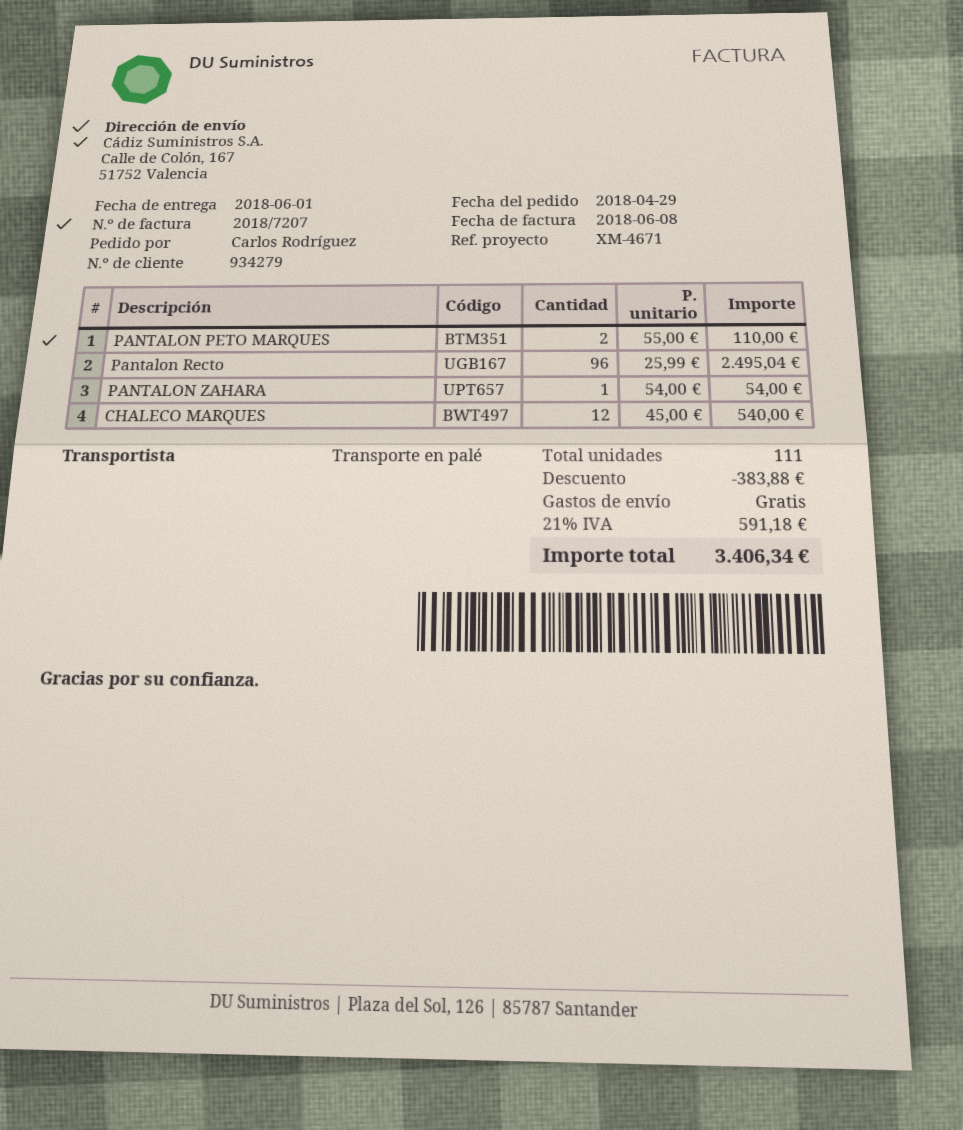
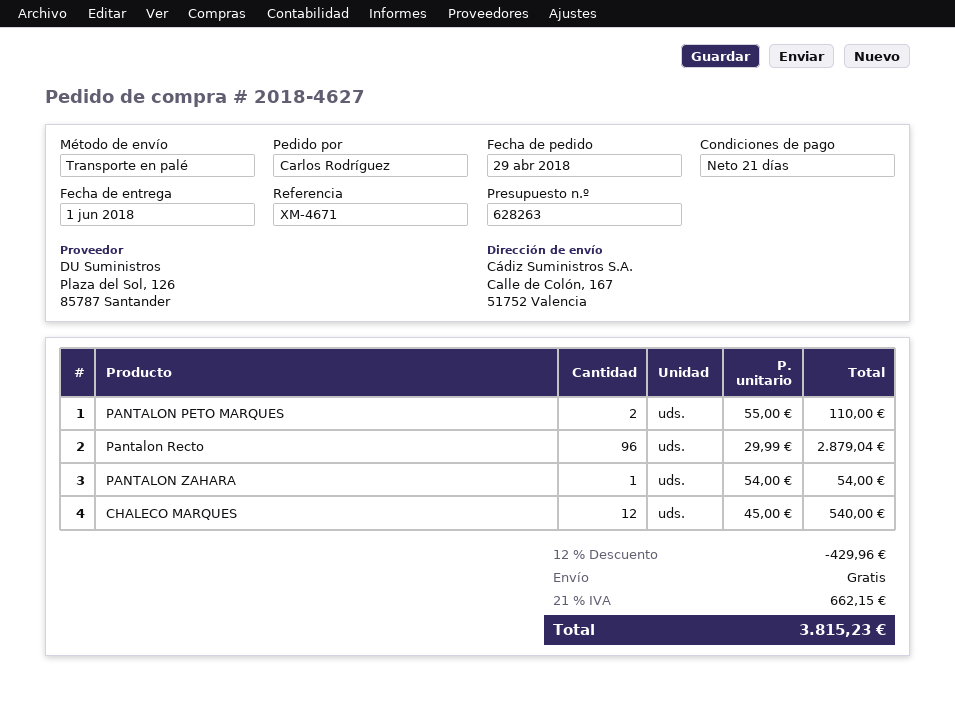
Pantalon Recto: 96 x 25.99 = 2495.04 -> 96 x 29.99 = 2879.04
discount: 383.88 -> 429.96
tax: 21% = 591.18 -> 21% = 662.15
total: 3406.34 -> 3815.23

